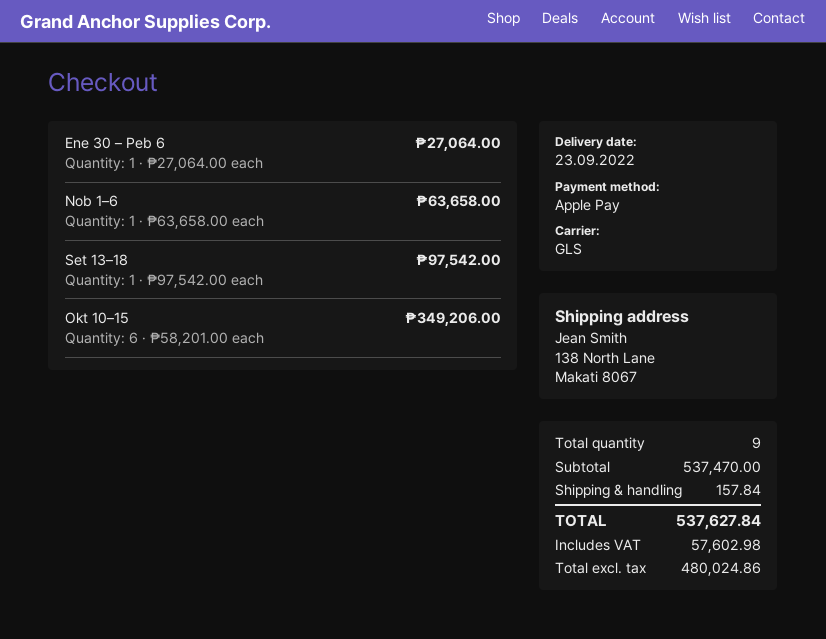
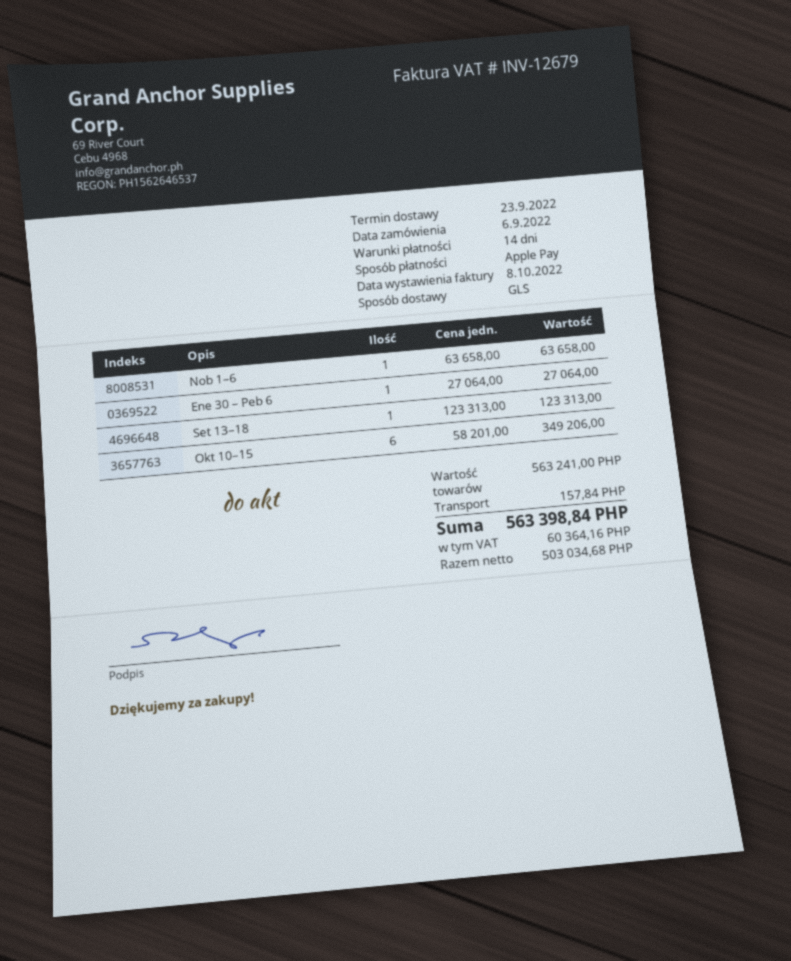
Set 13–18: 1 x 97542.00 = 97542.00 -> 1 x 123313.00 = 123313.00
subtotal: 537470.00 -> 563241.00
net: 480024.86 -> 503034.68
tax: 57602.98 -> 60364.16
total: 537627.84 -> 563398.84

